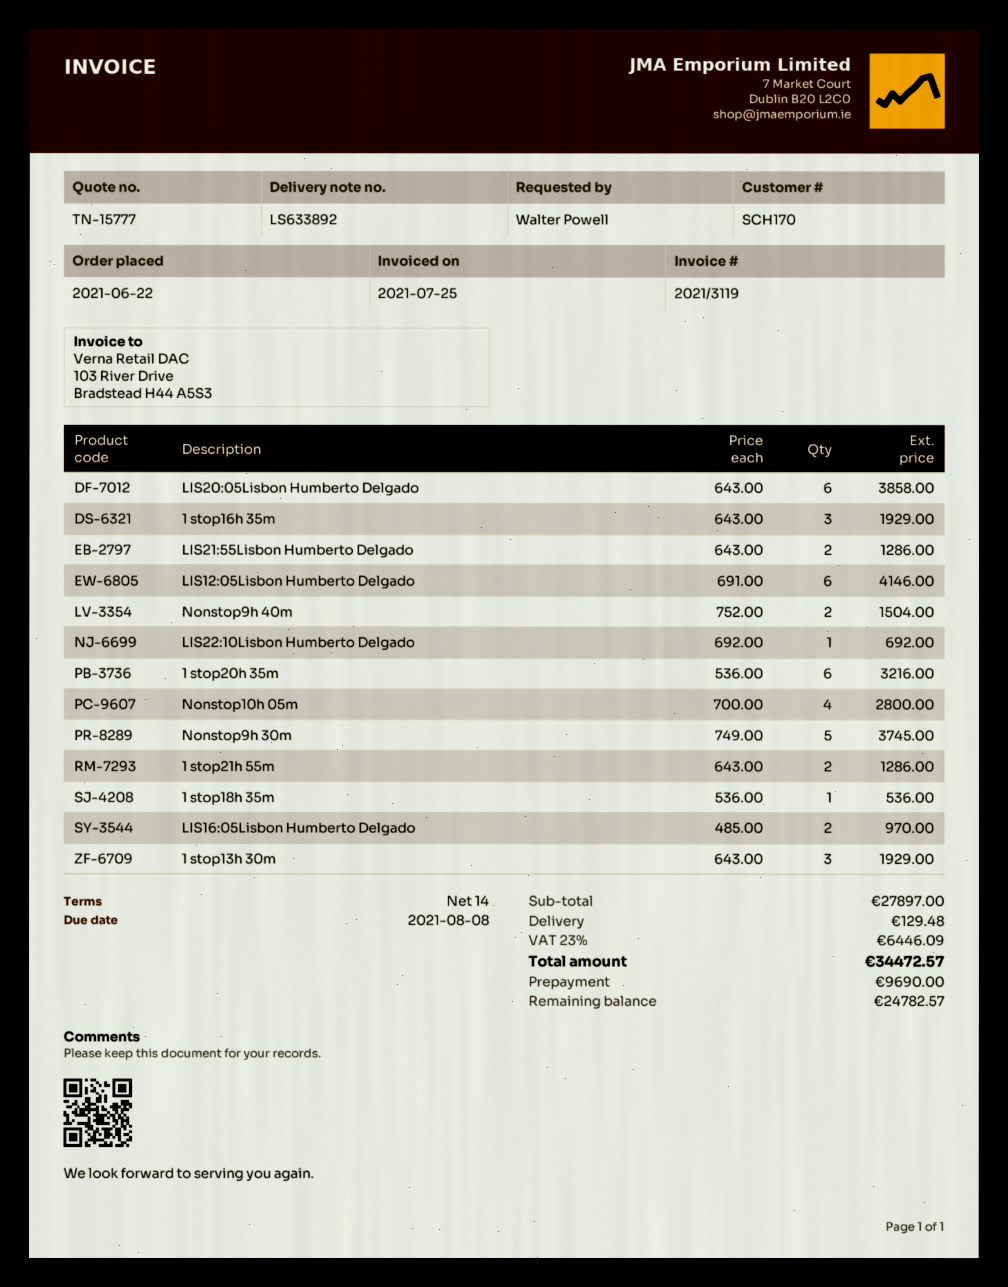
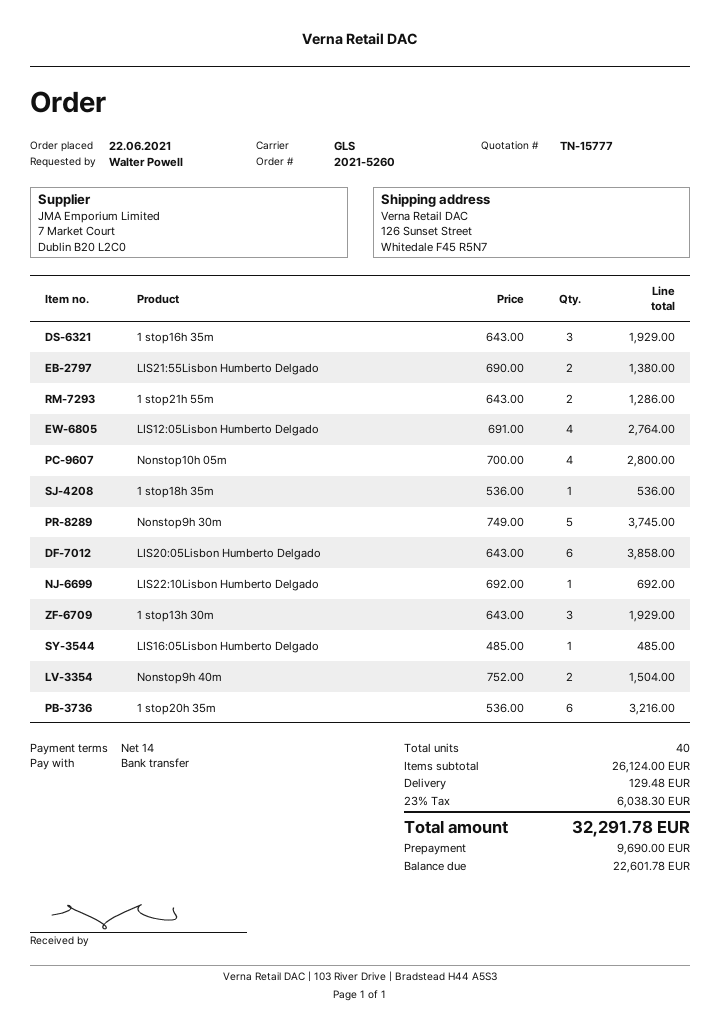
LIS21:55Lisbon Humberto Delgado: 2 x 643.00 = 1286.00 -> 2 x 690.00 = 1380.00
LIS12:05Lisbon Humberto Delgado: 6 x 691.00 = 4146.00 -> 4 x 691.00 = 2764.00
LIS16:05Lisbon Humberto Delgado: 2 x 485.00 = 970.00 -> 1 x 485.00 = 485.00
subtotal: 27897.00 -> 26124.00
tax: 23% = 6446.09 -> 23% = 6038.30
total: 34472.57 -> 32291.78
balance: 24782.57 -> 22601.78

